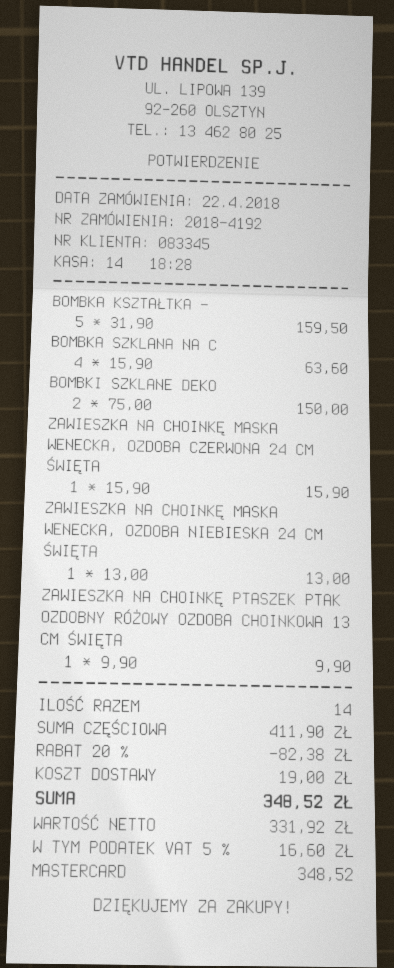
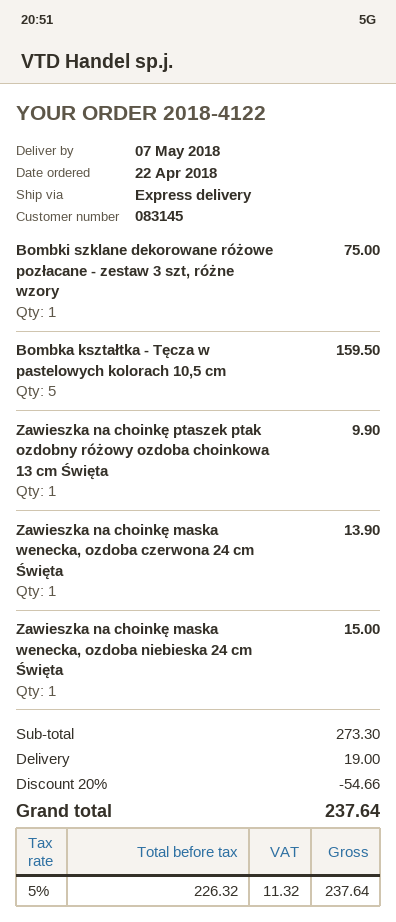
order number: 2018-4192 -> 2018-4122
customer number: 083345 -> 083145
BOMBKA SZKLANA NA C: 4 for 63.60 -> none
BOMBKI SZKLANE DEKO: 2 for 150.00 -> 1 for 75.00
ZAWIESZKA NA CHOINKĘ MASKA WENECKA, OZDOBA CZERWONA 24 CM ŚWIĘTA: 1 for 15.90 -> 1 for 13.90
ZAWIESZKA NA CHOINKĘ MASKA WENECKA, OZDOBA NIEBIESKA 24 CM ŚWIĘTA: 1 for 13.00 -> 1 for 15.00
subtotal: 411.90 -> 273.30
discount: 20% = 82.38 -> 20% = 54.66
net: 331.92 -> 226.32
tax: 5% = 16.60 -> 5% = 11.32
total: 348.52 -> 237.64

